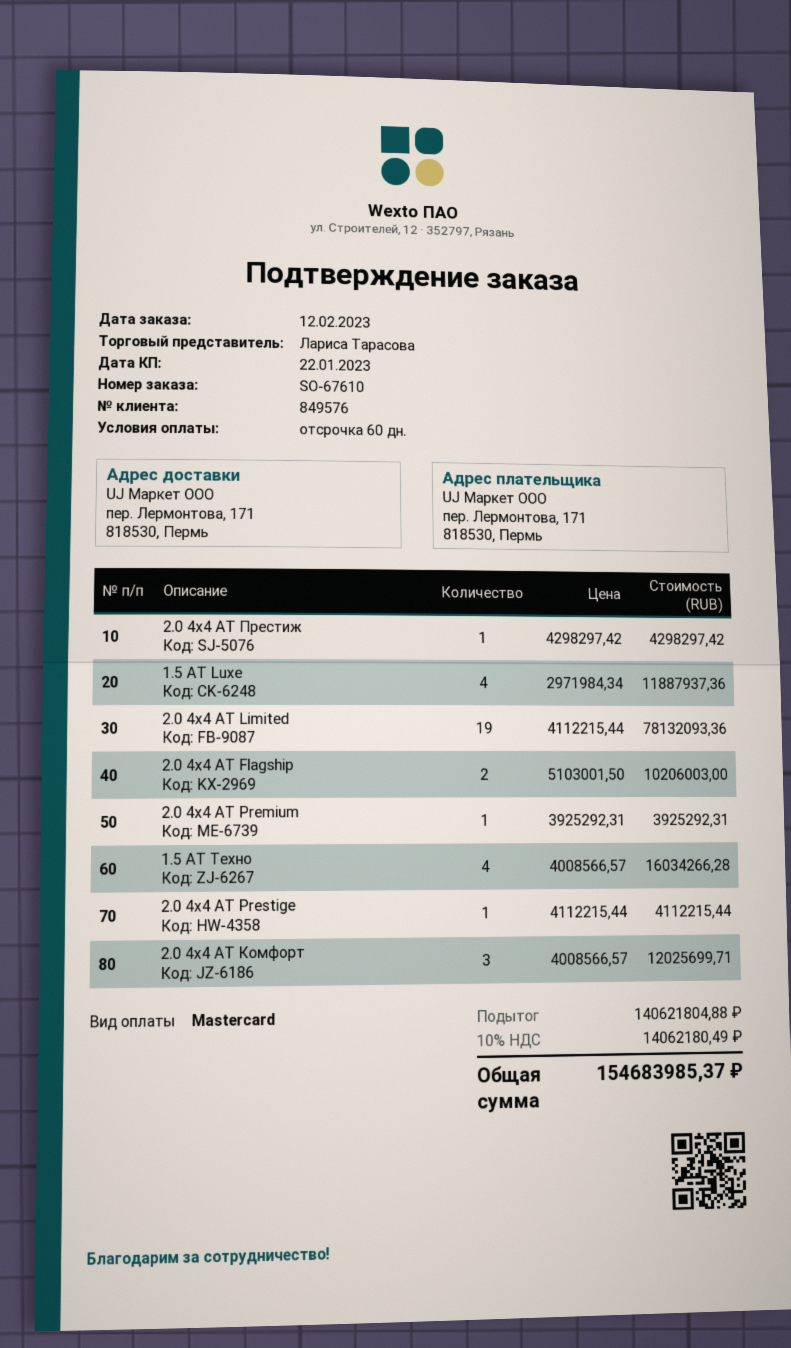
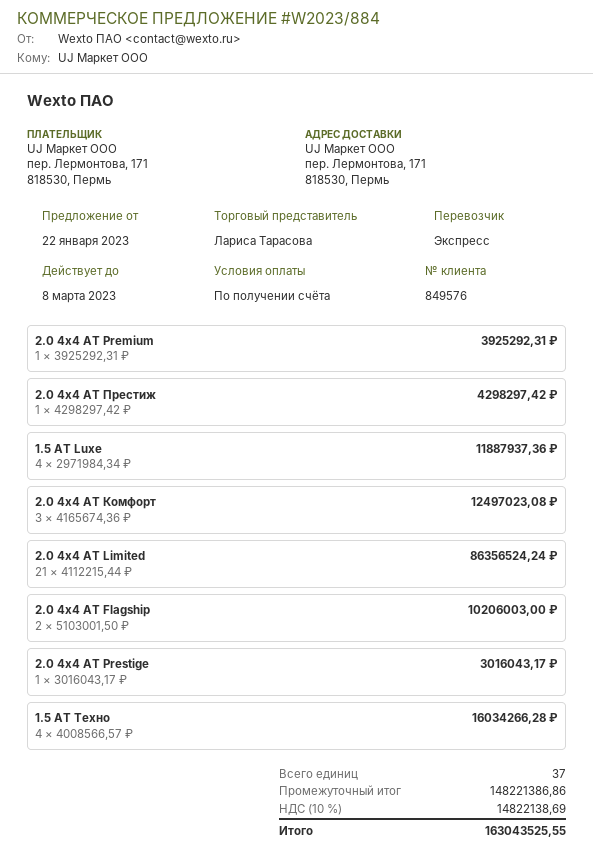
payment terms: 60 days -> on receipt
2.0 4x4 AT Limited: 19 x 4112215.44 = 78132093.36 -> 21 x 4112215.44 = 86356524.24
2.0 4x4 AT Prestige: 1 x 4112215.44 = 4112215.44 -> 1 x 3016043.17 = 3016043.17
2.0 4x4 AT Комфорт: 3 x 4008566.57 = 12025699.71 -> 3 x 4165674.36 = 12497023.08
subtotal: 140621804.88 -> 148221386.86
tax: 10% = 14062180.49 -> 10% = 14822138.69
total: 154683985.37 -> 163043525.55

